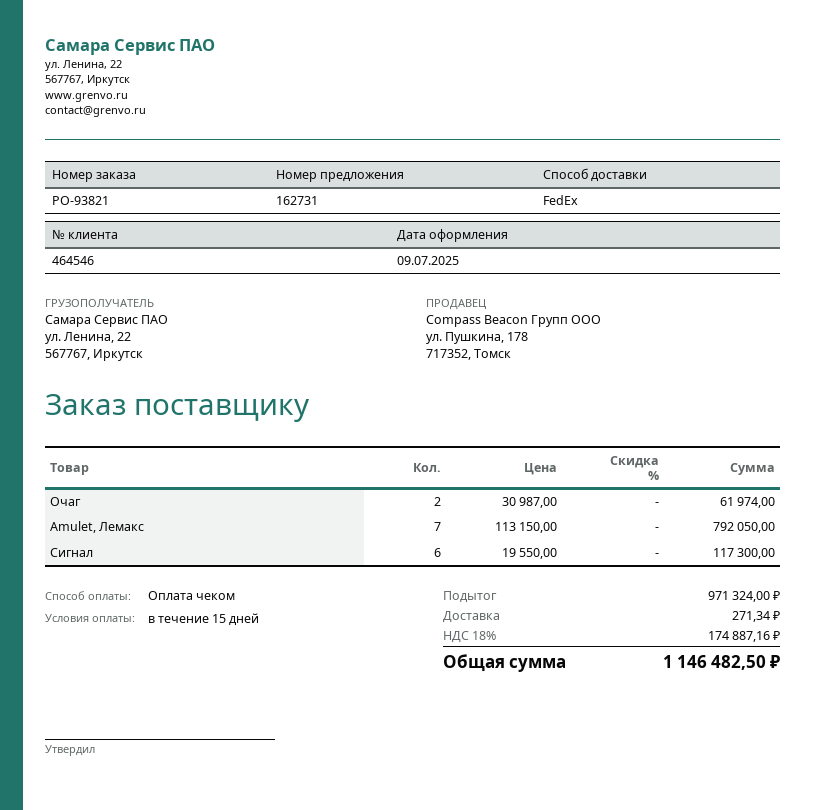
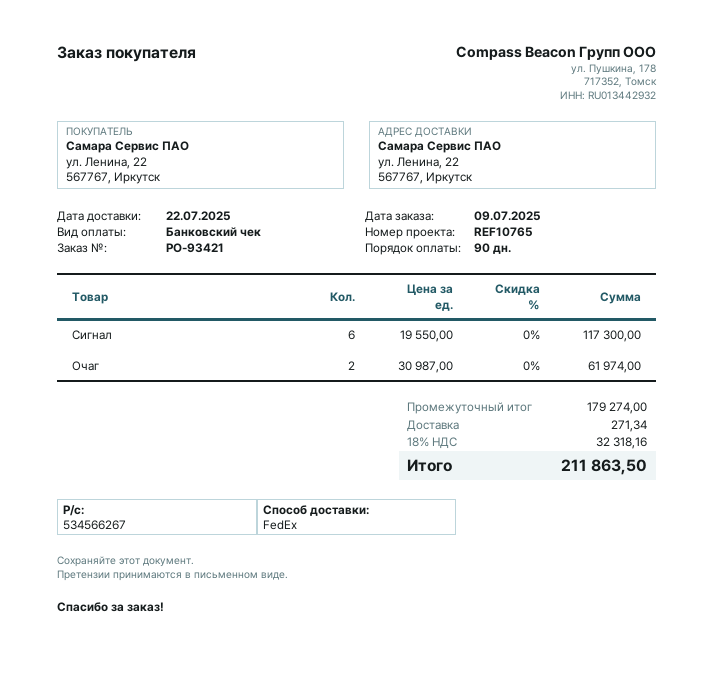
order number: PO-93821 -> PO-93421
payment terms: 15 days -> 90 days
Amulet, Лемакс: 7 x 113150.00 = 792050.00 -> none
subtotal: 971324.00 -> 179274.00
tax: 18% = 174887.16 -> 18% = 32318.16
total: 1146482.50 -> 211863.50

